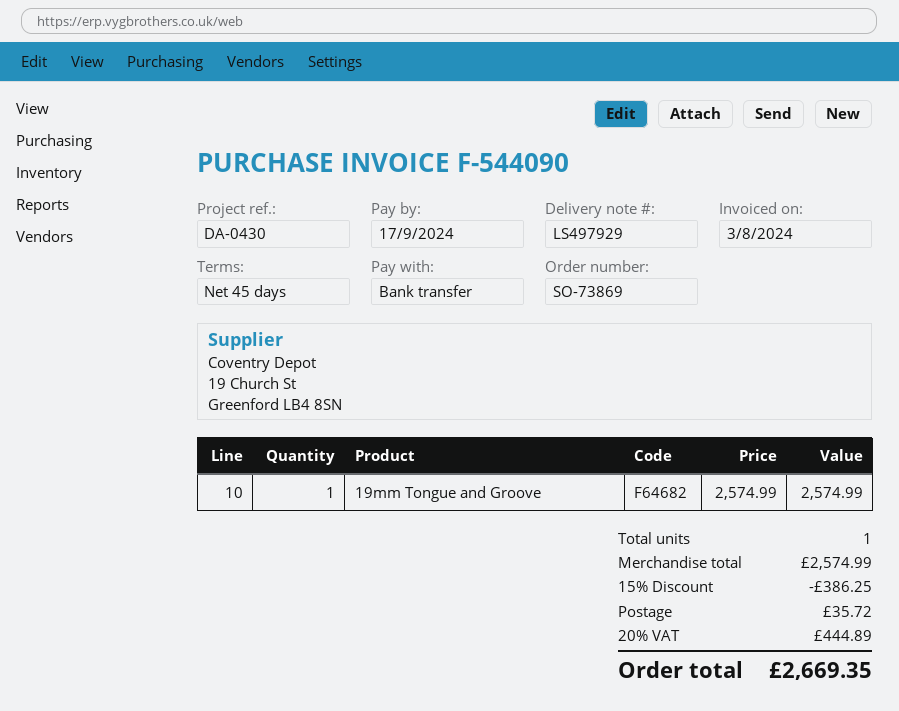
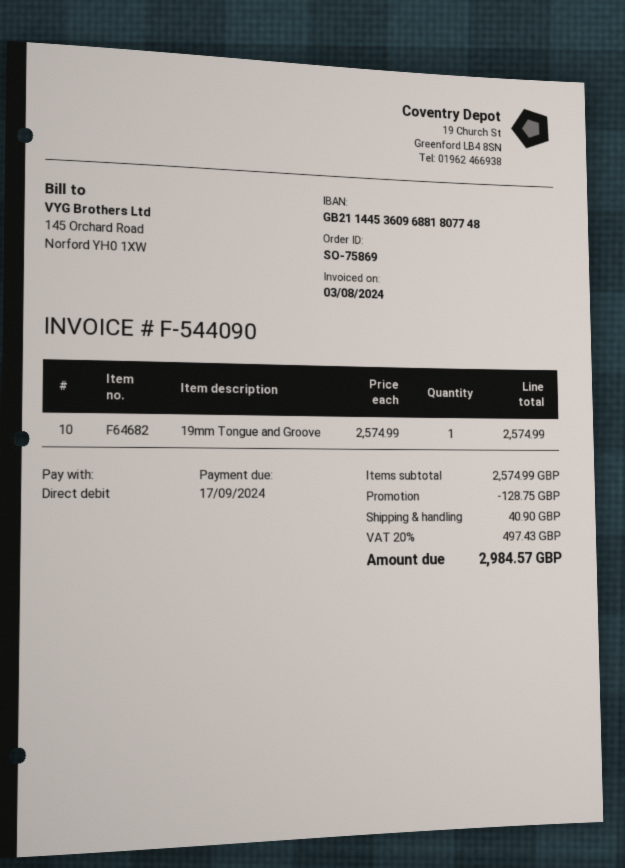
order number: SO-73869 -> SO-75869
payment method: bank transfer -> direct debit
discount: 386.25 -> 128.75
shipping: 35.72 -> 40.90
tax: 20% = 444.89 -> 20% = 497.43
total: 2669.35 -> 2984.57

